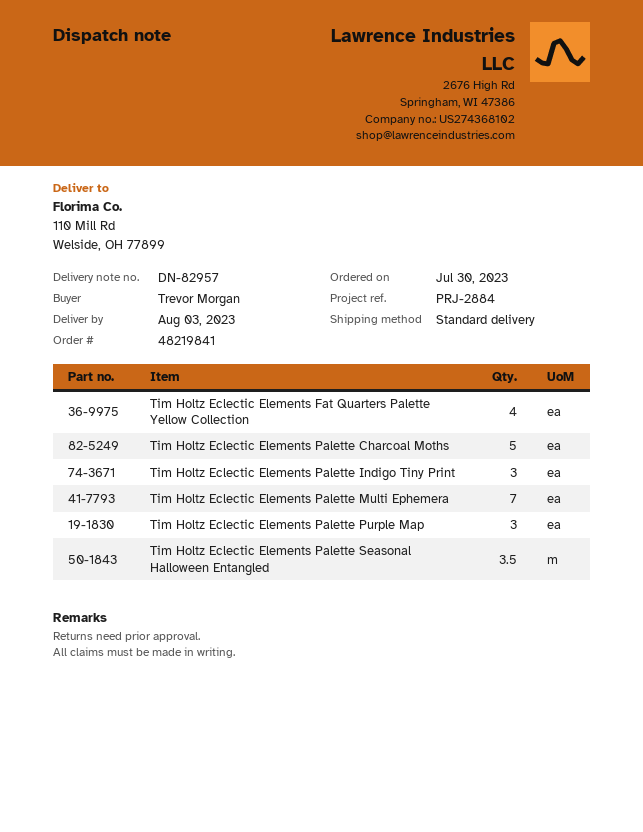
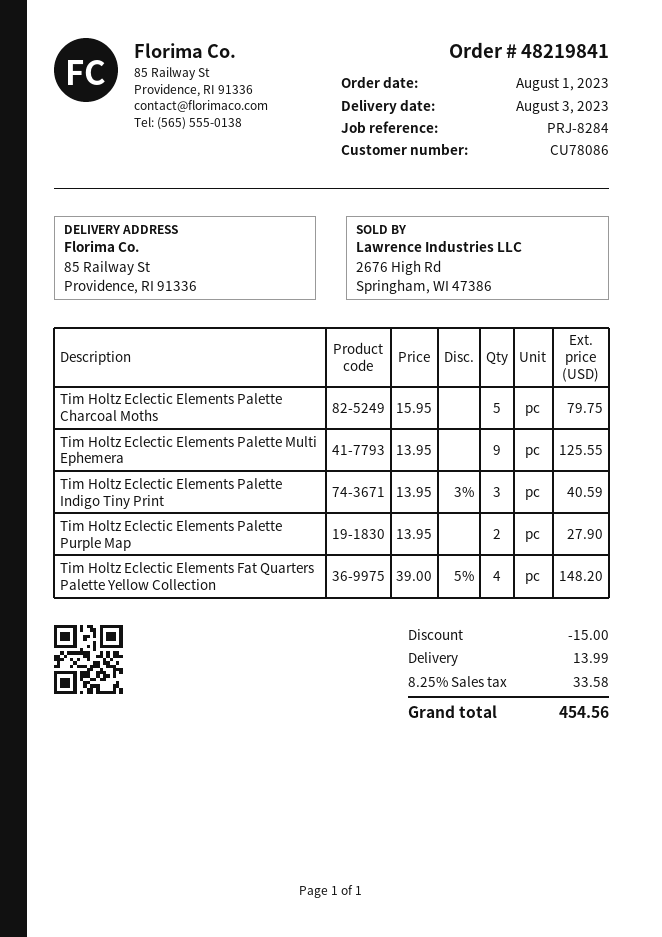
order date: 2023-07-30 -> 2023-08-01
reference: PRJ-2884 -> PRJ-8284
ship to: 110 Mill Rd, Welside, OH 77899 -> 85 Railway St, Providence, RI 91336
Tim Holtz Eclectic Elements Palette Multi Ephemera: 7 -> 9
Tim Holtz Eclectic Elements Palette Purple Map: 3 -> 2
Tim Holtz Eclectic Elements Palette Seasonal Halloween Entangled: 3.5 -> none

